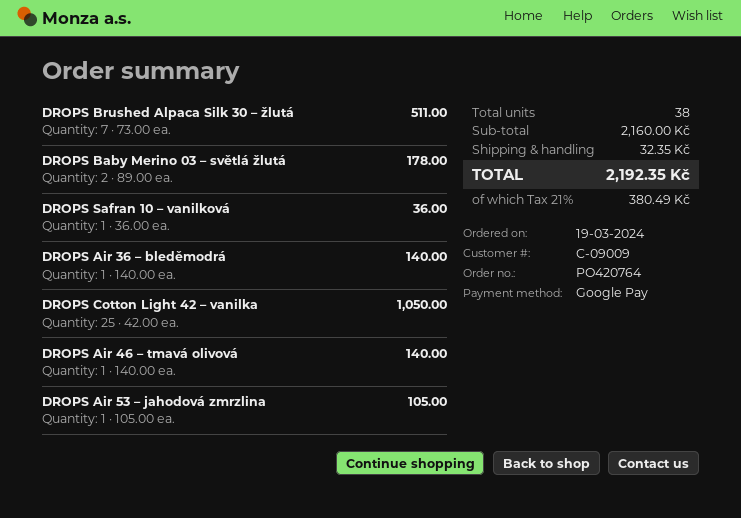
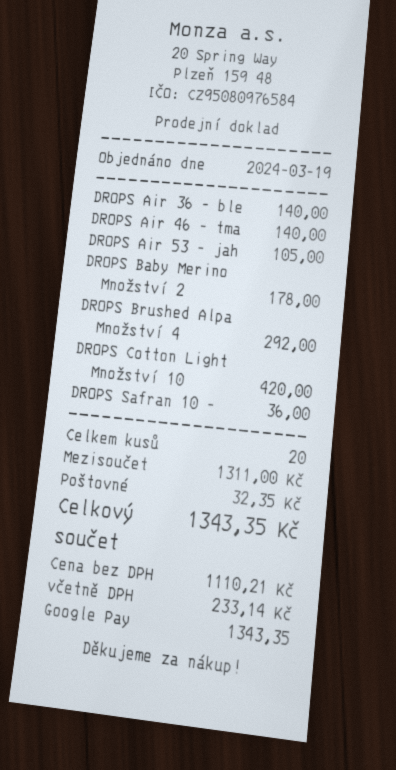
DROPS Brushed Alpaca Silk 30 – žlutá: 7 for 511.00 -> 4 for 292.00
DROPS Cotton Light 42 – vanilka: 25 for 1050.00 -> 10 for 420.00
total quantity: 38 -> 20
subtotal: 2160.00 -> 1311.00
tax: 380.49 -> 233.14
total: 2192.35 -> 1343.35

